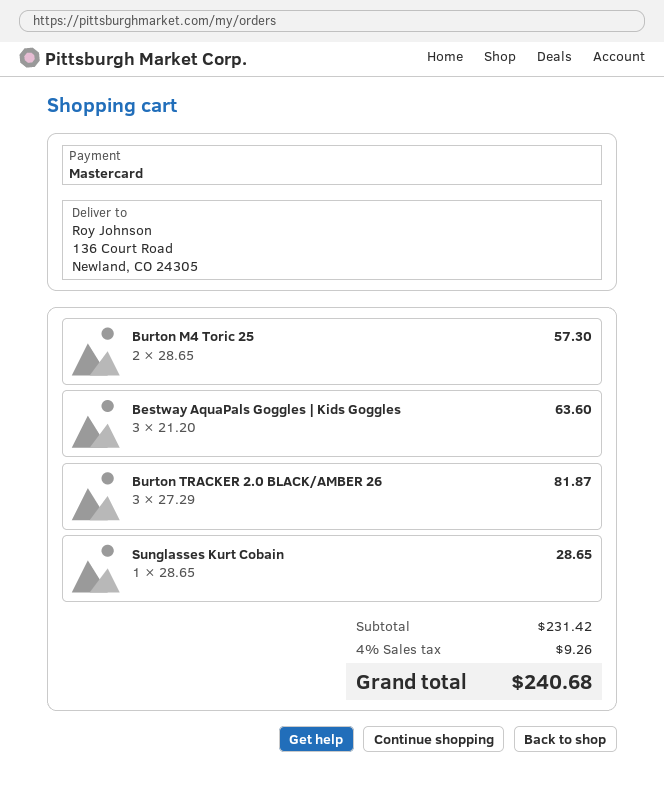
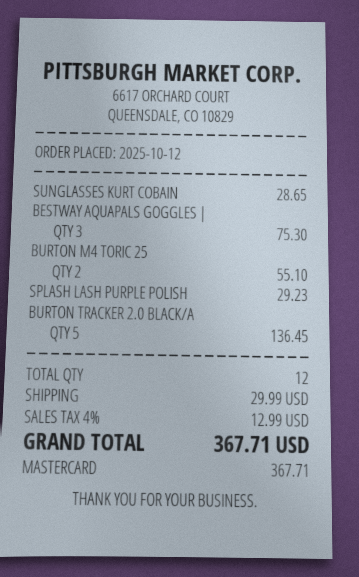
Burton M4 Toric 25: 2 for 57.30 -> 2 for 55.10
Bestway AquaPals Goggles | Kids Goggles: 3 for 63.60 -> 3 for 75.30
Burton TRACKER 2.0 BLACK/AMBER 26: 3 for 81.87 -> 5 for 136.45
SPLASH LASH PURPLE POLISH: none -> 1 for 29.23
shipping: none -> 29.99
tax: 4% = 9.26 -> 4% = 12.99
total: 240.68 -> 367.71

